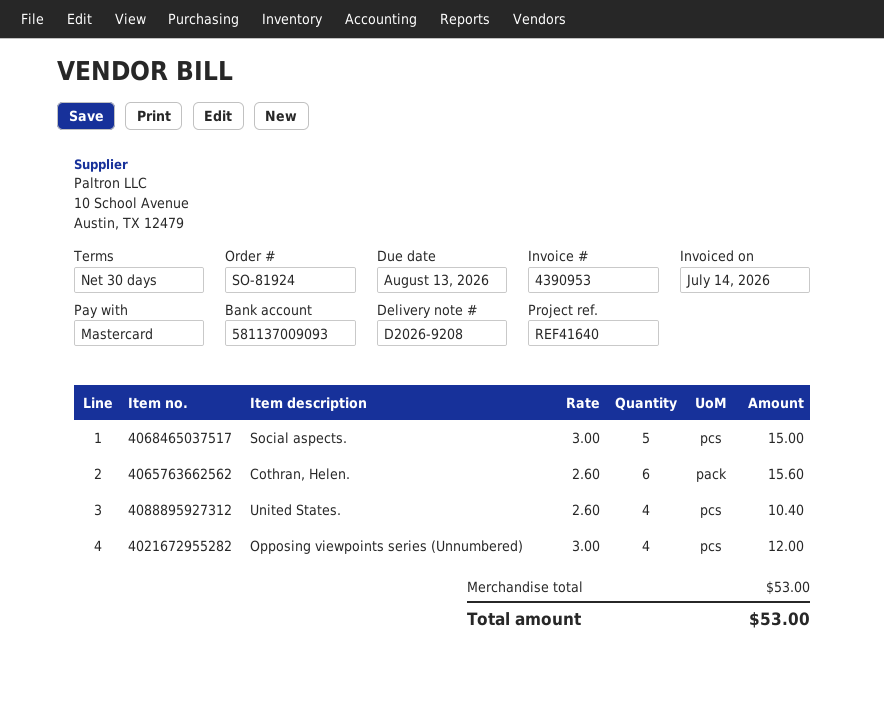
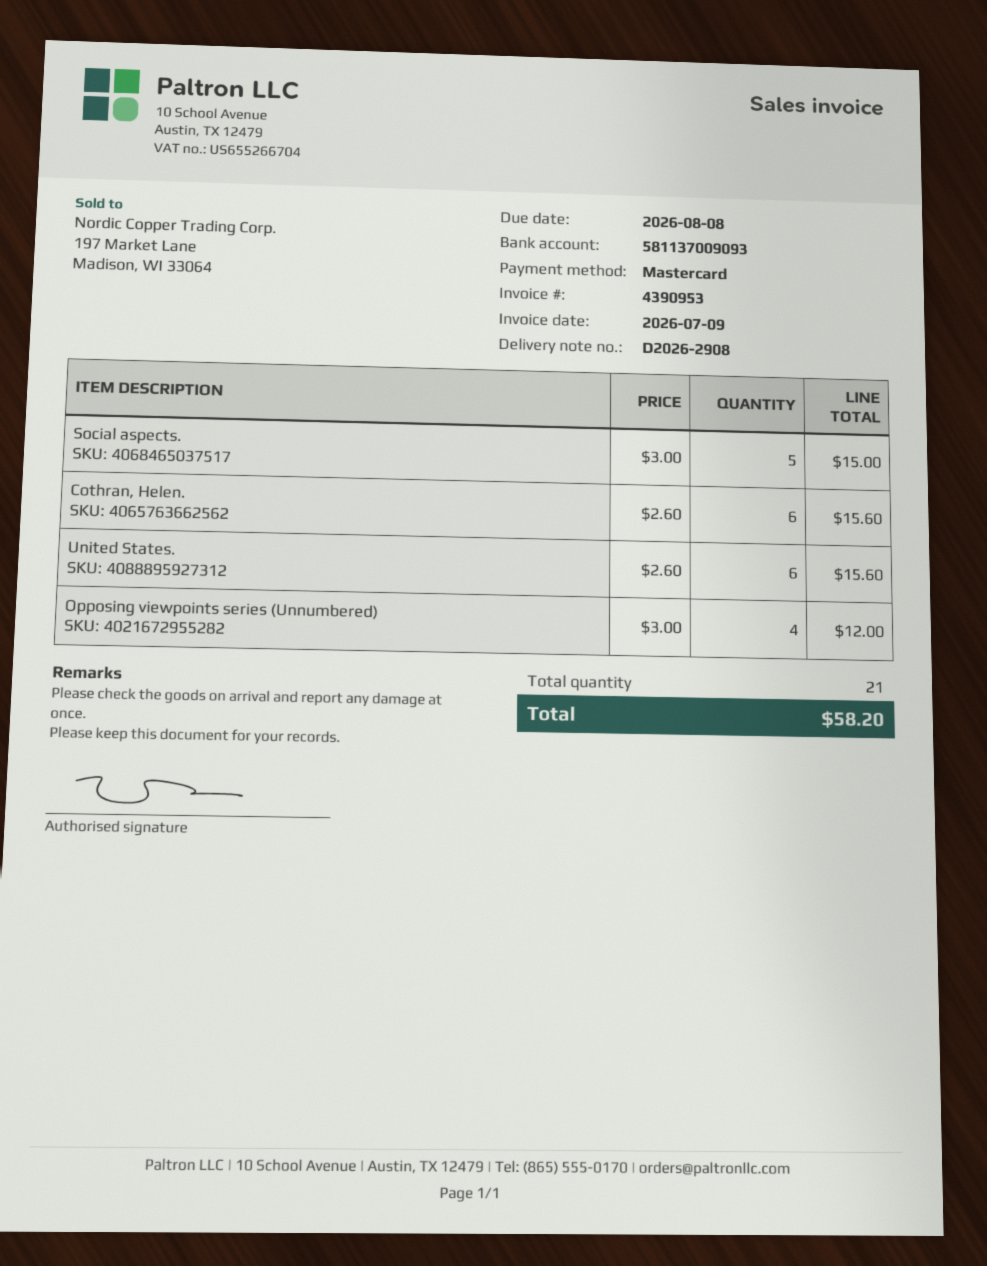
delivery note number: D2026-9208 -> D2026-2908
invoice date: 2026-07-14 -> 2026-07-09
due date: 2026-08-13 -> 2026-08-08
United States.: 4 x 2.60 = 10.40 -> 6 x 2.60 = 15.60
total: 53.00 -> 58.20

